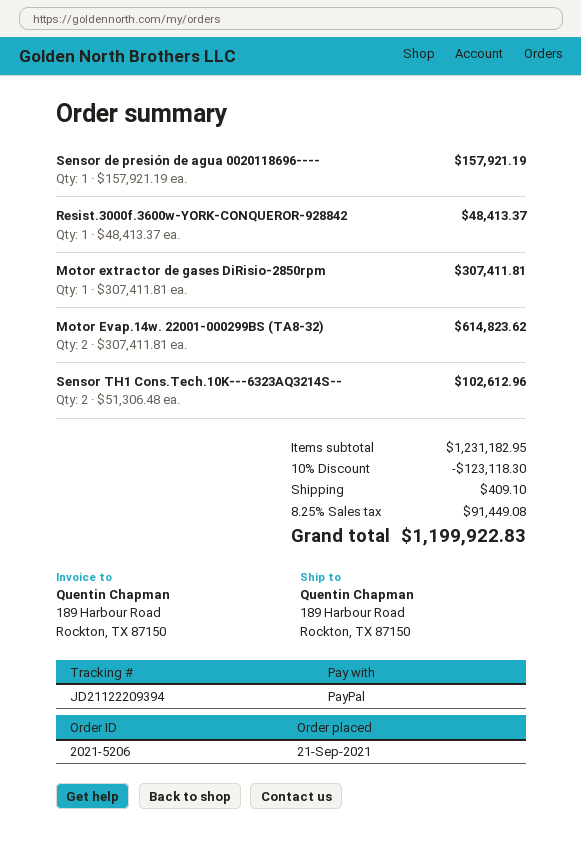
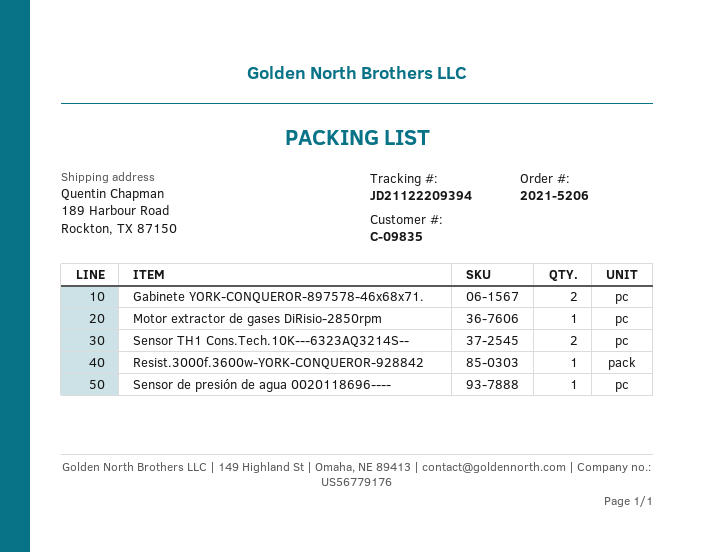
Motor Evap.14w. 22001-000299BS (TA8-32): 2 -> none
Gabinete YORK-CONQUEROR-897578-46x68x71.: none -> 2

